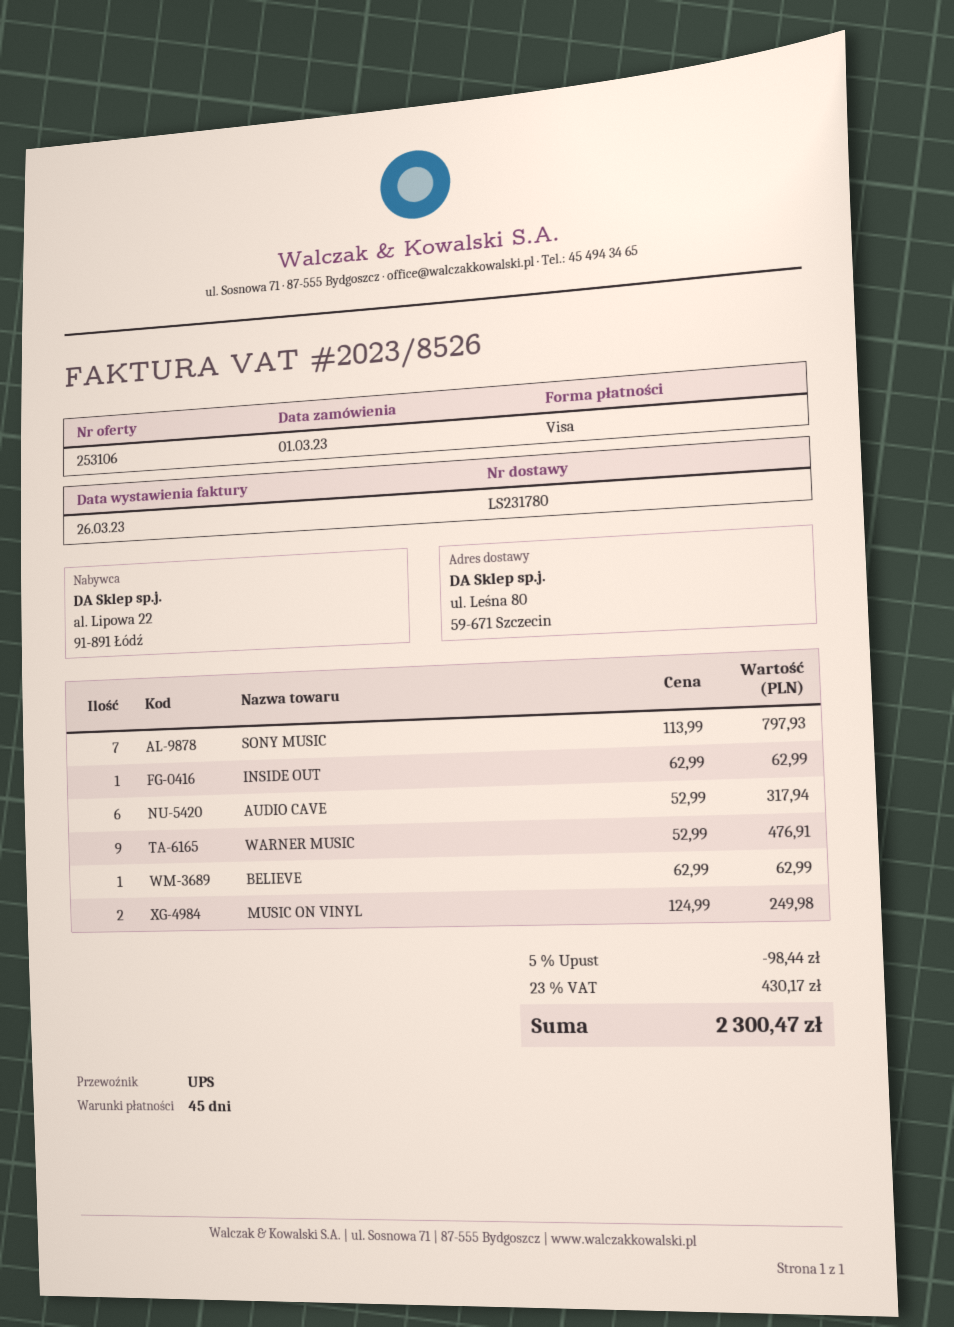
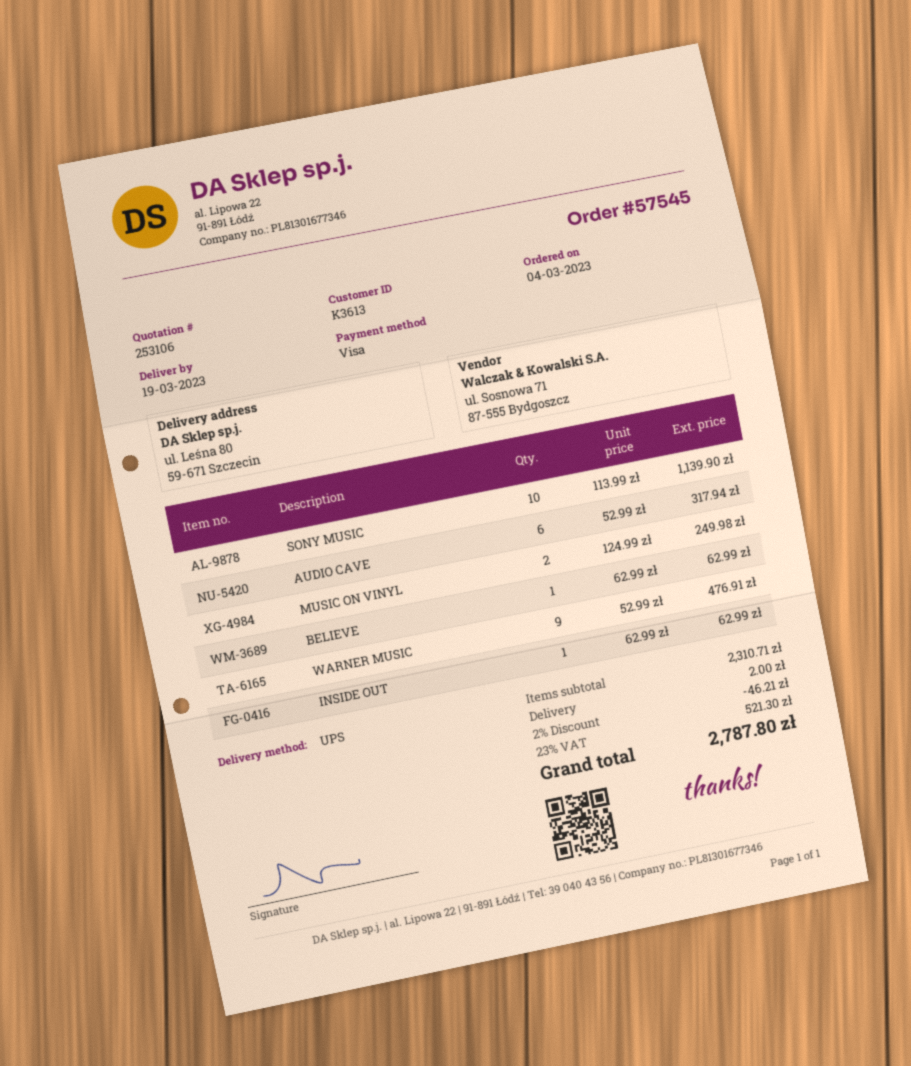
order date: 2023-03-01 -> 2023-03-04
SONY MUSIC: 7 x 113.99 = 797.93 -> 10 x 113.99 = 1139.90
discount: 5% = 98.44 -> 2% = 46.21
shipping: none -> 2.00
tax: 23% = 430.17 -> 23% = 521.30
total: 2300.47 -> 2787.80

